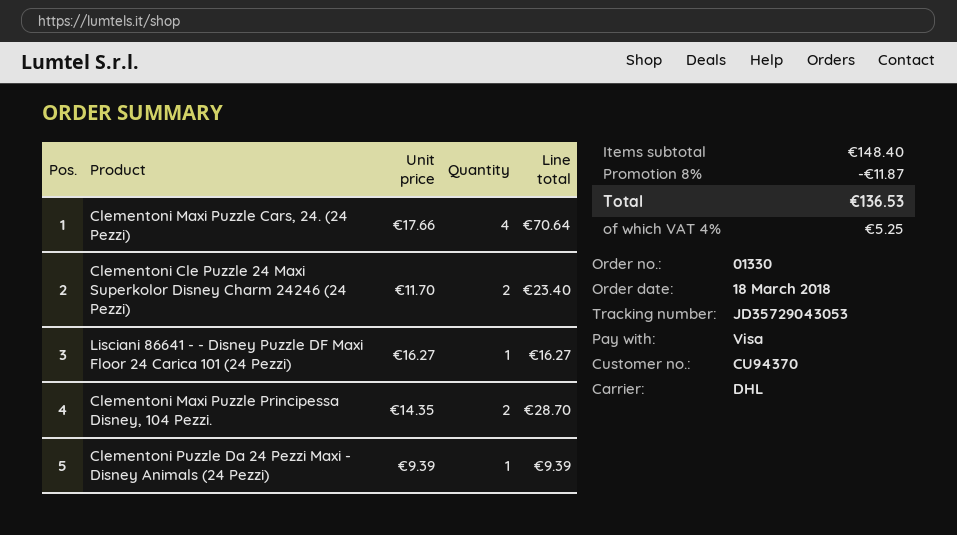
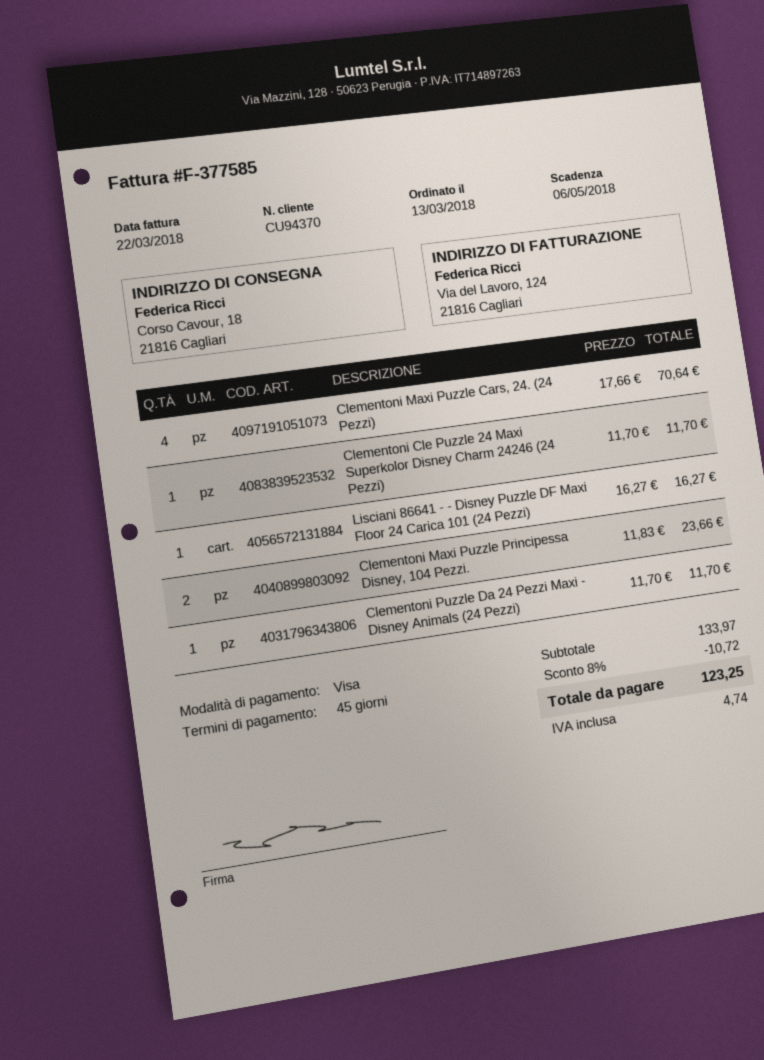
order date: 2018-03-18 -> 2018-03-13
Clementoni Cle Puzzle 24 Maxi Superkolor Disney Charm 24246 (24 Pezzi): 2 x 11.70 = 23.40 -> 1 x 11.70 = 11.70
Clementoni Maxi Puzzle Principessa Disney, 104 Pezzi.: 2 x 14.35 = 28.70 -> 2 x 11.83 = 23.66
Clementoni Puzzle Da 24 Pezzi Maxi - Disney Animals (24 Pezzi): 1 x 9.39 = 9.39 -> 1 x 11.70 = 11.70
subtotal: 148.40 -> 133.97
discount: 8% = 11.87 -> 8% = 10.72
tax: 5.25 -> 4.74
total: 136.53 -> 123.25

